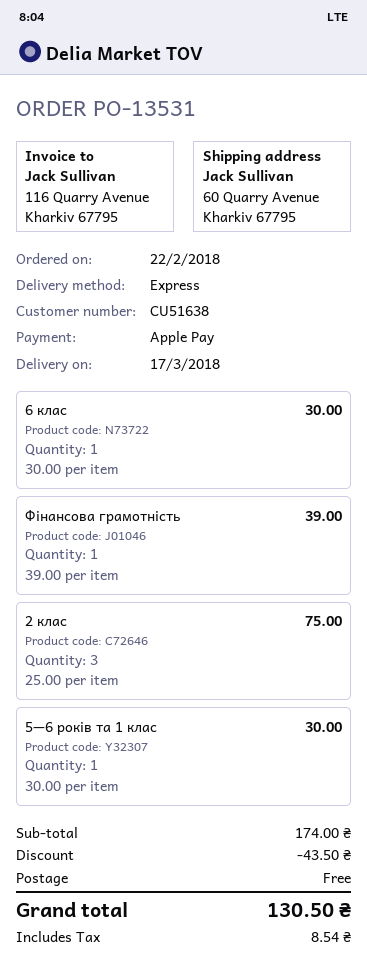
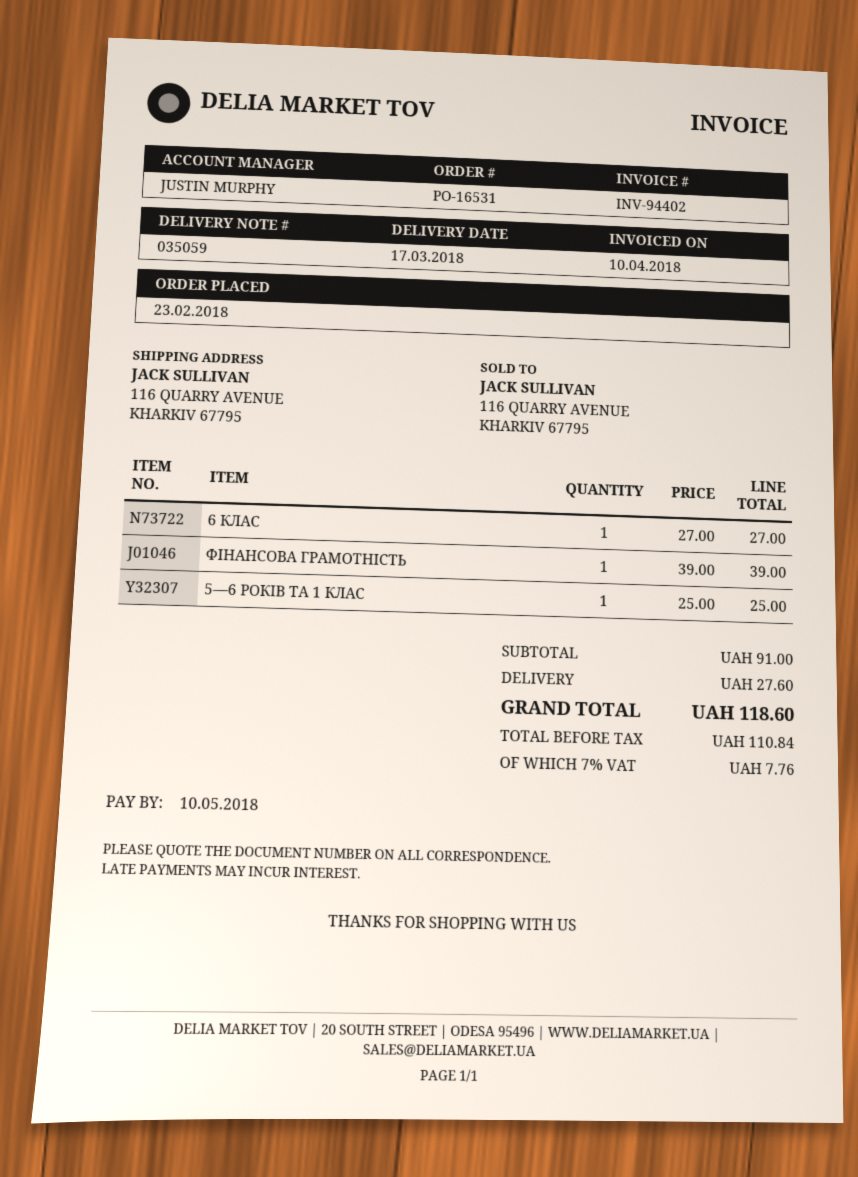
order number: PO-13531 -> PO-16531
order date: 2018-02-22 -> 2018-02-23
ship to: 60 Quarry Avenue, Kharkiv 67795 -> 116 QUARRY AVENUE, KHARKIV 67795
6 клас: 1 x 30.00 = 30.00 -> 1 x 27.00 = 27.00
2 клас: 3 x 25.00 = 75.00 -> none
5—6 років та 1 клас: 1 x 30.00 = 30.00 -> 1 x 25.00 = 25.00
subtotal: 174.00 -> 91.00
discount: 43.50 -> none
shipping: 0.00 -> 27.60
tax: 8.54 -> 7.76
total: 130.50 -> 118.60

